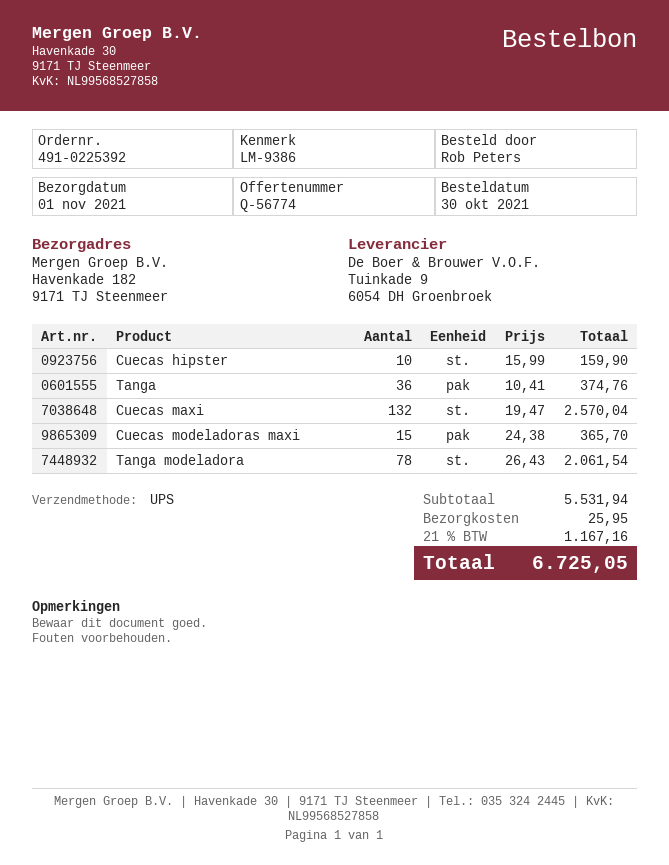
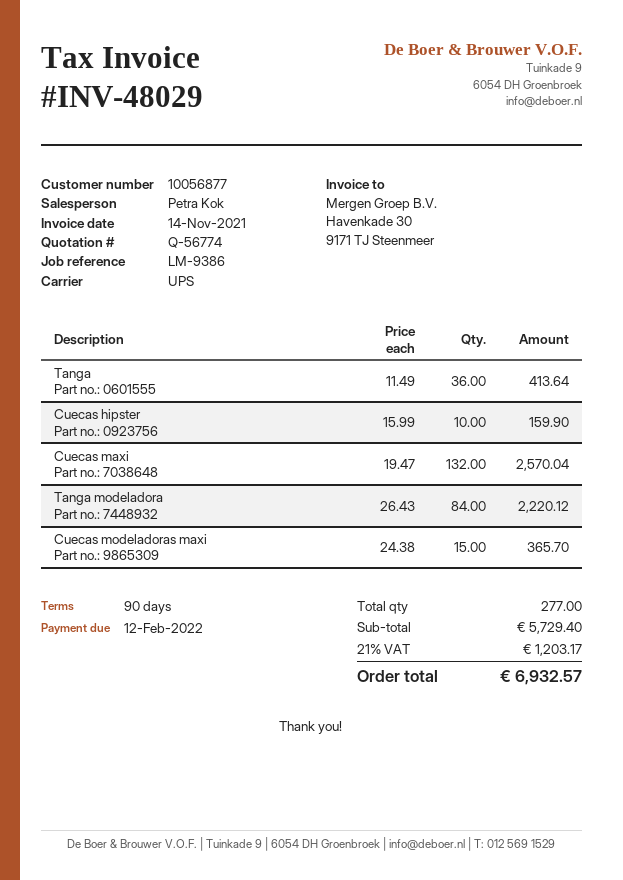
Tanga: 36 x 10.41 = 374.76 -> 36 x 11.49 = 413.64
Tanga modeladora: 78 x 26.43 = 2061.54 -> 84 x 26.43 = 2220.12
subtotal: 5531.94 -> 5729.40
shipping: 25.95 -> none
tax: 21% = 1167.16 -> 21% = 1203.17
total: 6725.05 -> 6932.57

